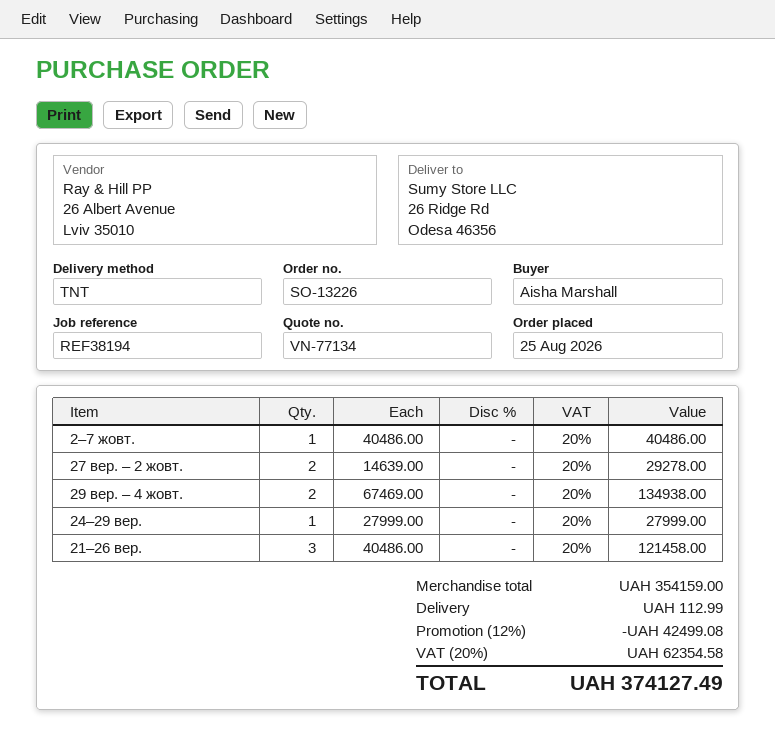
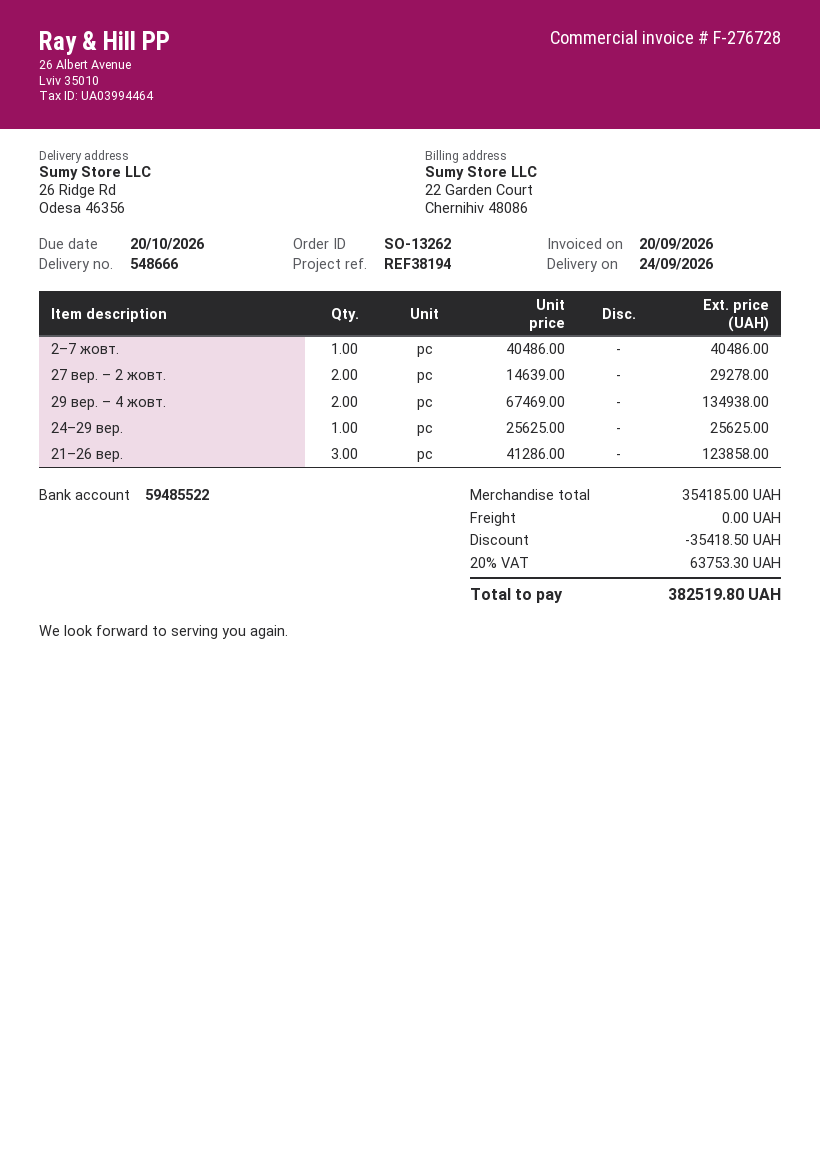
order number: SO-13226 -> SO-13262
24–29 вер.: 1 x 27999.00 = 27999.00 -> 1 x 25625.00 = 25625.00
21–26 вер.: 3 x 40486.00 = 121458.00 -> 3 x 41286.00 = 123858.00
subtotal: 354159.00 -> 354185.00
discount: 42499.08 -> 35418.50
shipping: 112.99 -> 0.00
tax: 20% = 62354.58 -> 20% = 63753.30
total: 374127.49 -> 382519.80

